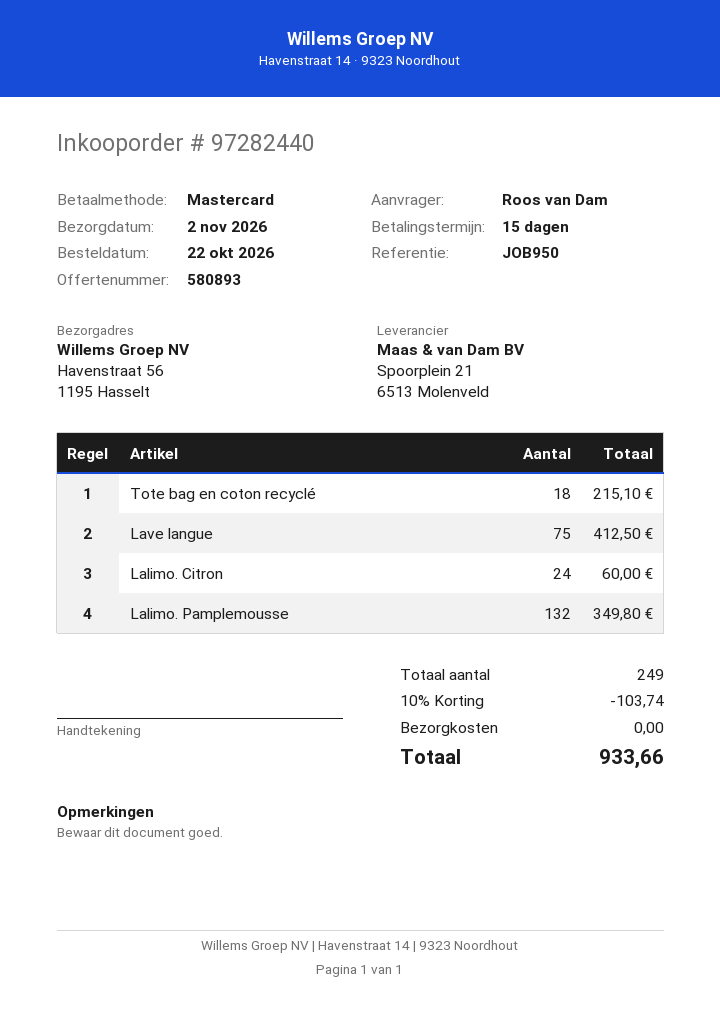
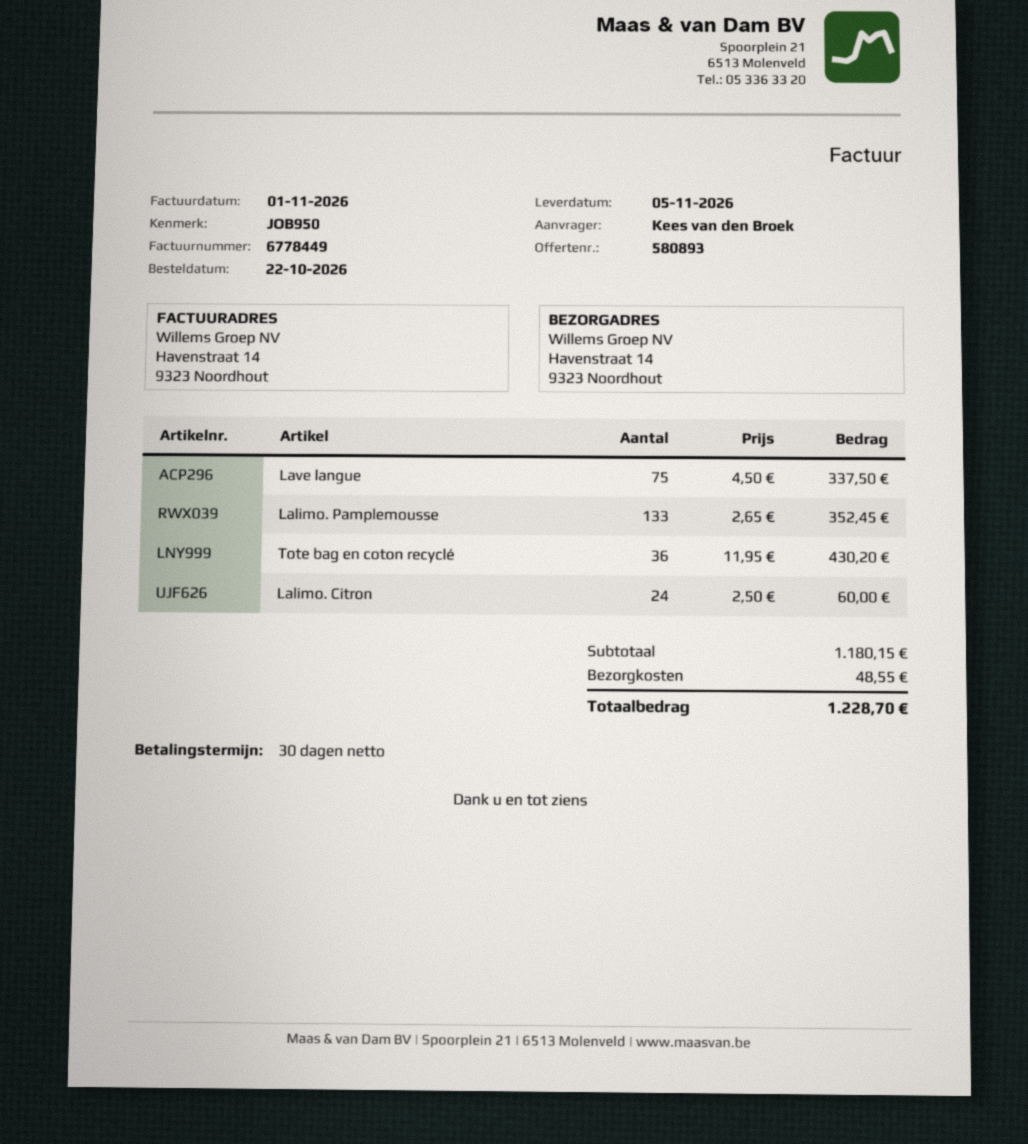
delivery date: 2026-11-02 -> 2026-11-05
payment terms: 15 days -> 30 days
ordered by: Roos van Dam -> Kees van den Broek
ship to: Havenstraat 56, 1195 Hasselt -> Havenstraat 14, 9323 Noordhout
Tote bag en coton recyclé: 18 for 215.10 -> 36 for 430.20
Lave langue: 75 for 412.50 -> 75 for 337.50
Lalimo. Pamplemousse: 132 for 349.80 -> 133 for 352.45
discount: 10% = 103.74 -> none
shipping: 0.00 -> 48.55
total: 933.66 -> 1228.70

